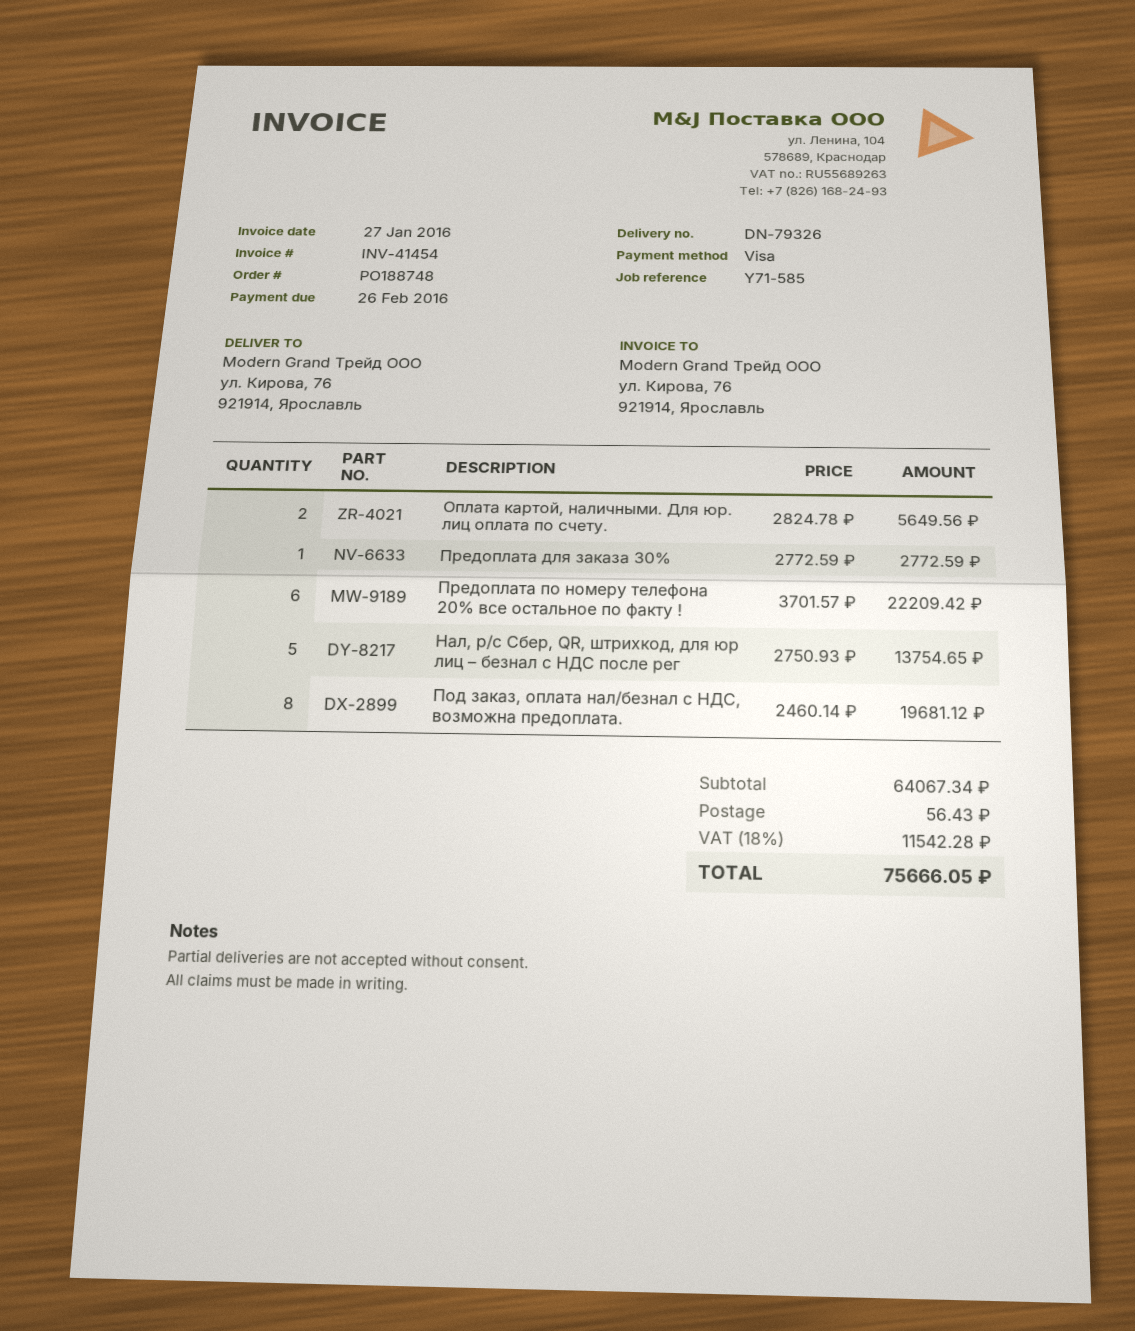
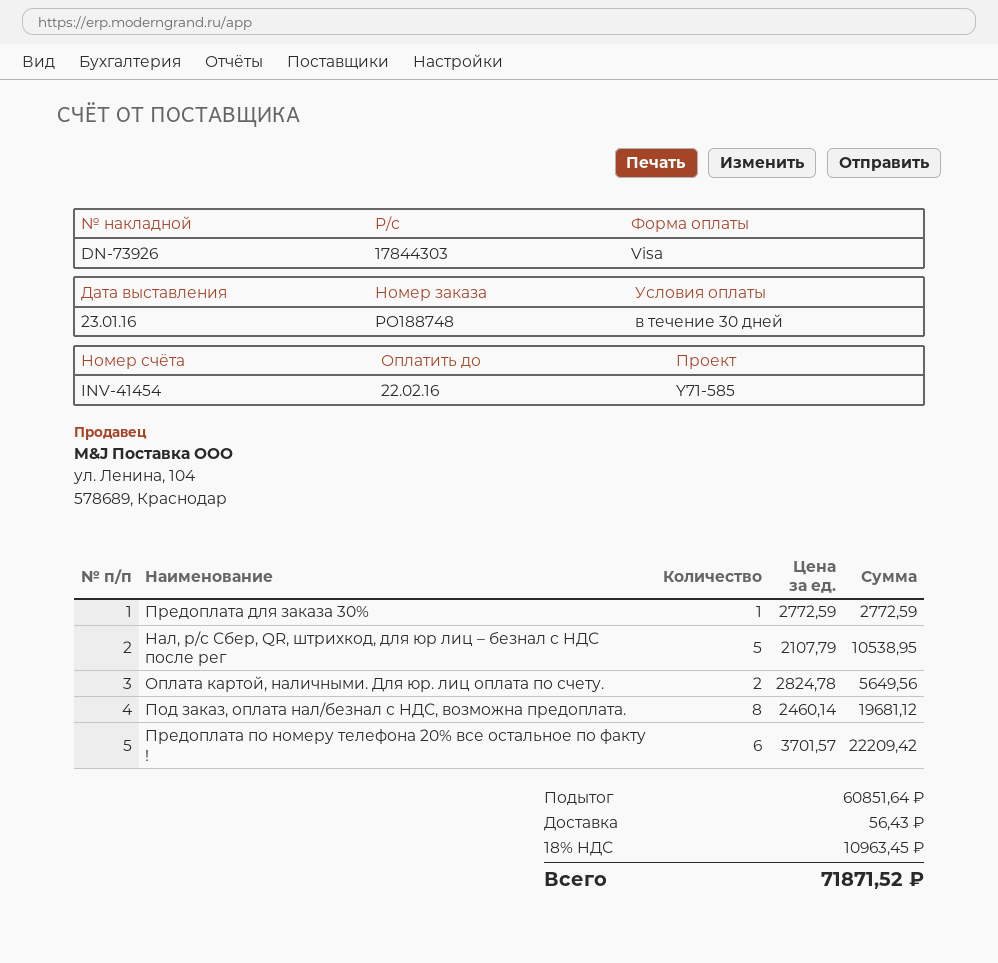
delivery note number: DN-79326 -> DN-73926
invoice date: 2016-01-27 -> 2016-01-23
due date: 2016-02-26 -> 2016-02-22
Нал, р/с Сбер, QR, штрихкод, для юр лиц – безнал с НДС после рег: 5 x 2750.93 = 13754.65 -> 5 x 2107.79 = 10538.95
subtotal: 64067.34 -> 60851.64
tax: 18% = 11542.28 -> 18% = 10963.45
total: 75666.05 -> 71871.52

